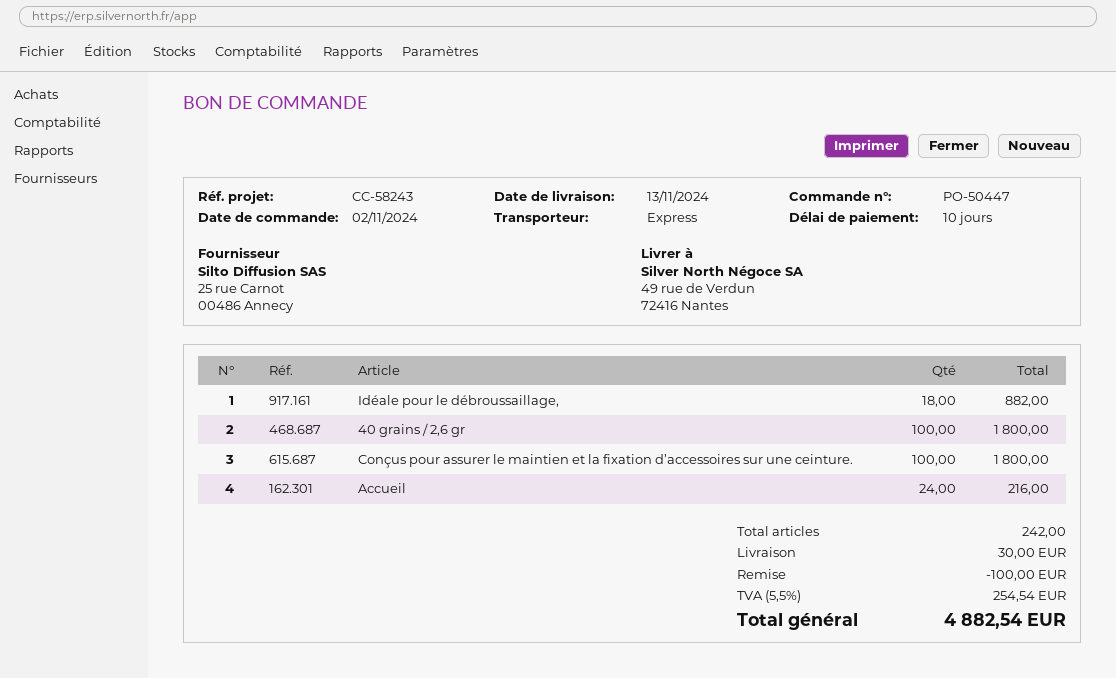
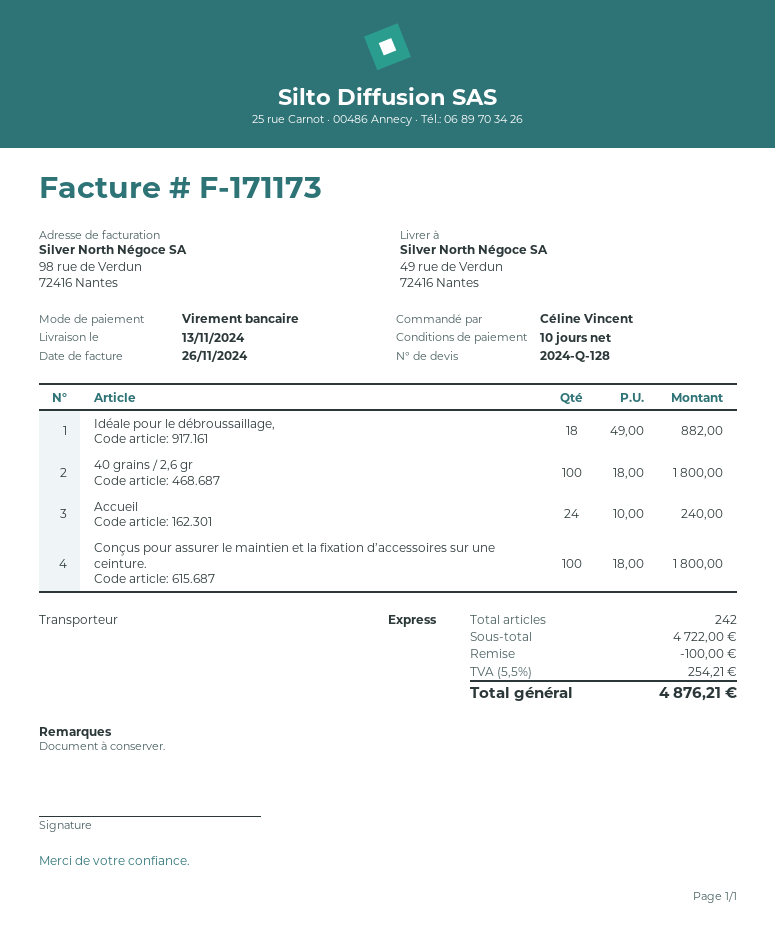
Accueil: 24 for 216.00 -> 24 for 240.00
shipping: 30.00 -> none
tax: 5.5% = 254.54 -> 5.5% = 254.21
total: 4882.54 -> 4876.21

